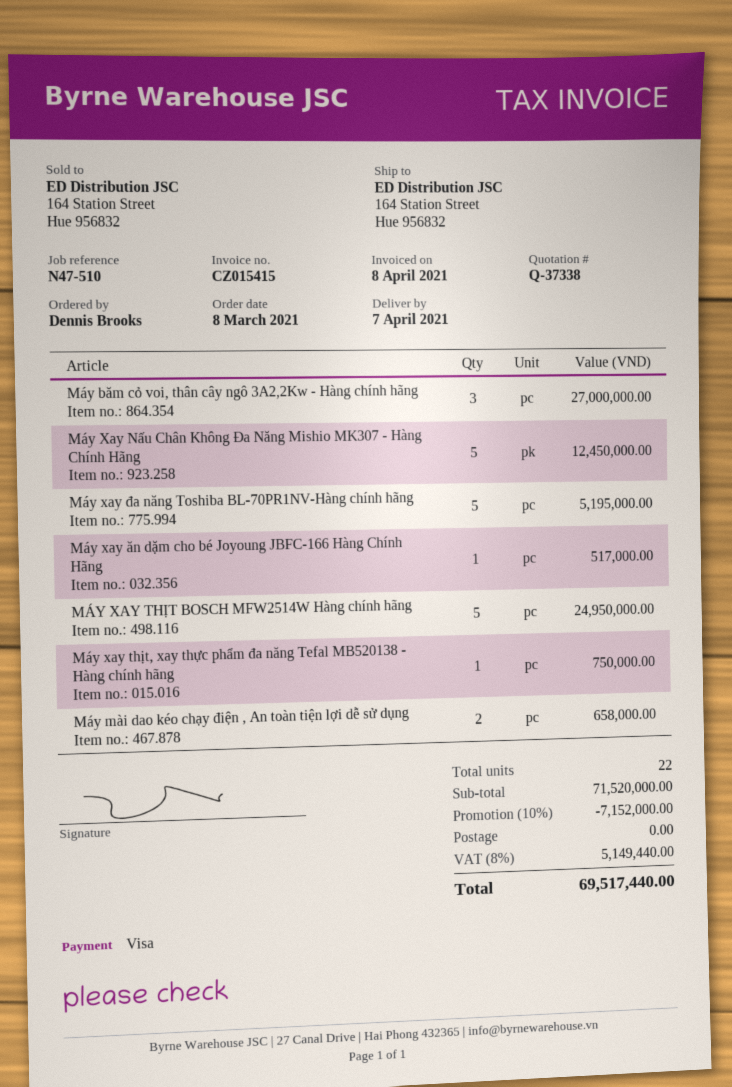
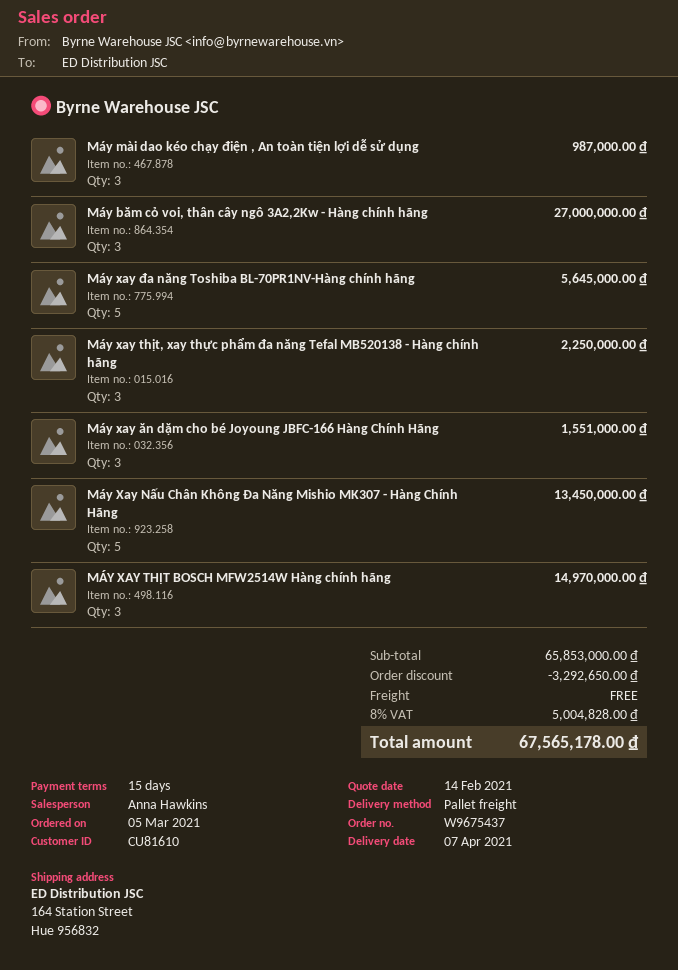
order date: 2021-03-08 -> 2021-03-05
Máy Xay Nấu Chân Không Đa Năng Mishio MK307 - Hàng Chính Hãng: 5 for 12450000.00 -> 5 for 13450000.00
Máy xay đa năng Toshiba BL-70PR1NV-Hàng chính hãng: 5 for 5195000.00 -> 5 for 5645000.00
Máy xay ăn dặm cho bé Joyoung JBFC-166 Hàng Chính Hãng: 1 for 517000.00 -> 3 for 1551000.00
MÁY XAY THỊT BOSCH MFW2514W Hàng chính hãng: 5 for 24950000.00 -> 3 for 14970000.00
Máy xay thịt, xay thực phẩm đa năng Tefal MB520138 - Hàng chính hãng: 1 for 750000.00 -> 3 for 2250000.00
Máy mài dao kéo chạy điện , An toàn tiện lợi dễ sử dụng: 2 for 658000.00 -> 3 for 987000.00
subtotal: 71520000.00 -> 65853000.00
discount: 7152000.00 -> 3292650.00
tax: 8% = 5149440.00 -> 8% = 5004828.00
total: 69517440.00 -> 67565178.00

